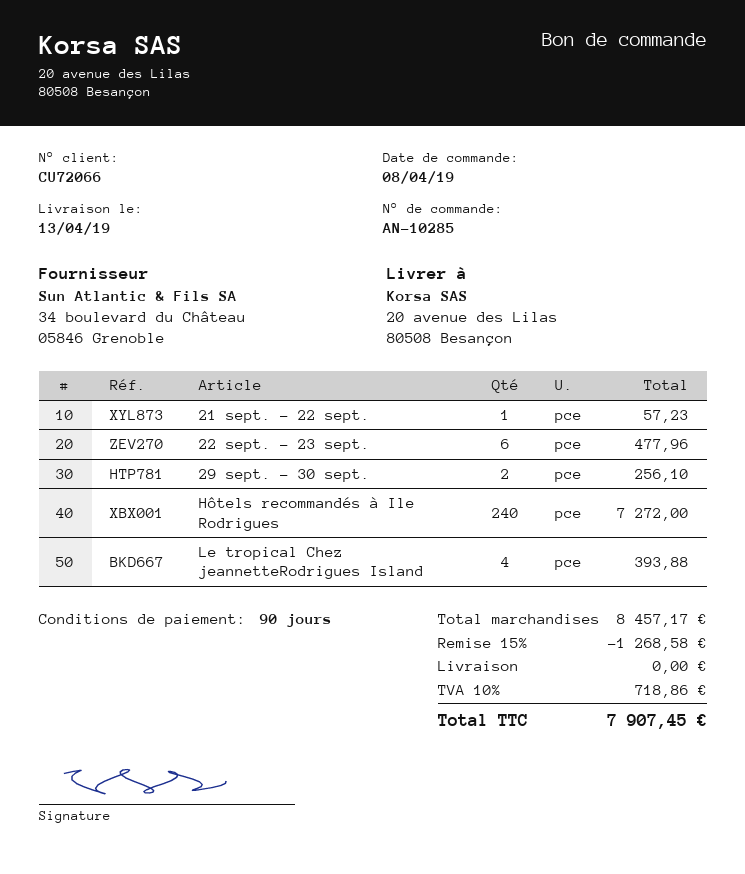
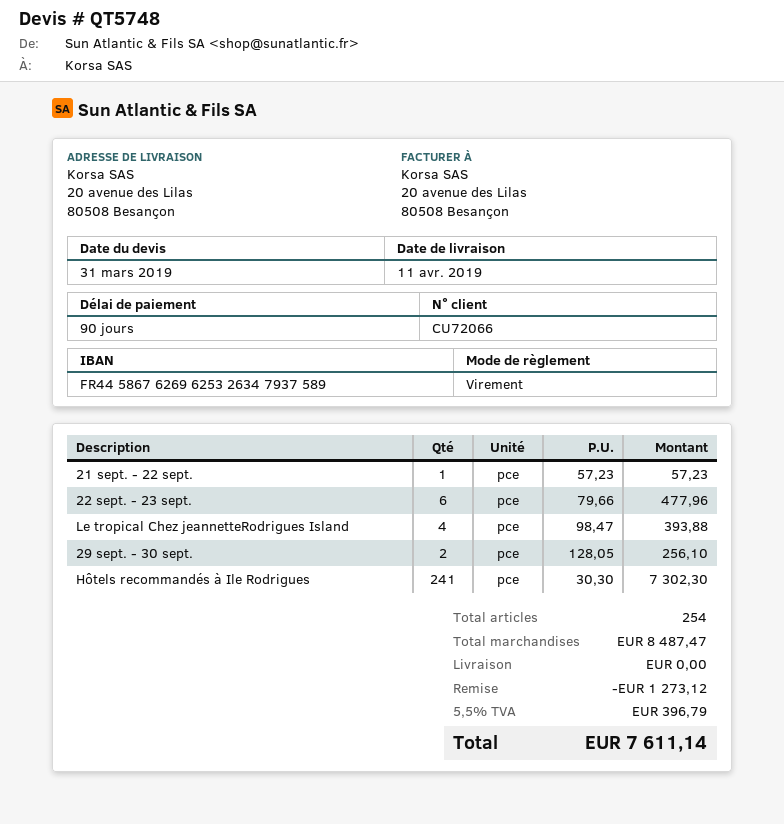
delivery date: 2019-04-13 -> 2019-04-11
Hôtels recommandés à Ile Rodrigues: 240 for 7272.00 -> 241 for 7302.30
subtotal: 8457.17 -> 8487.47
discount: 1268.58 -> 1273.12
tax: 10% = 718.86 -> 5.5% = 396.79
total: 7907.45 -> 7611.14

